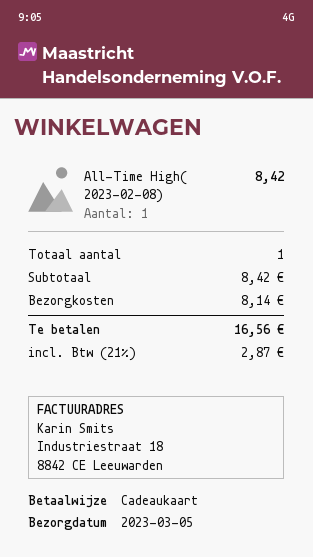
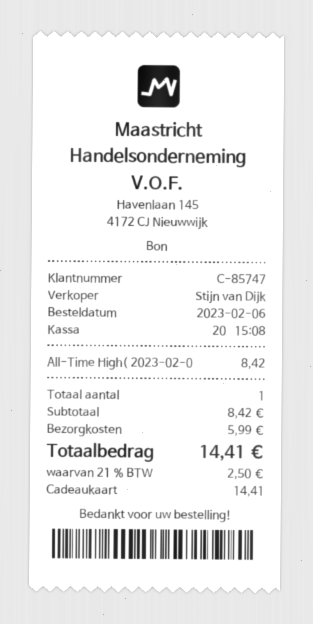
shipping: 8.14 -> 5.99
tax: 21% = 2.87 -> 21% = 2.50
total: 16.56 -> 14.41

